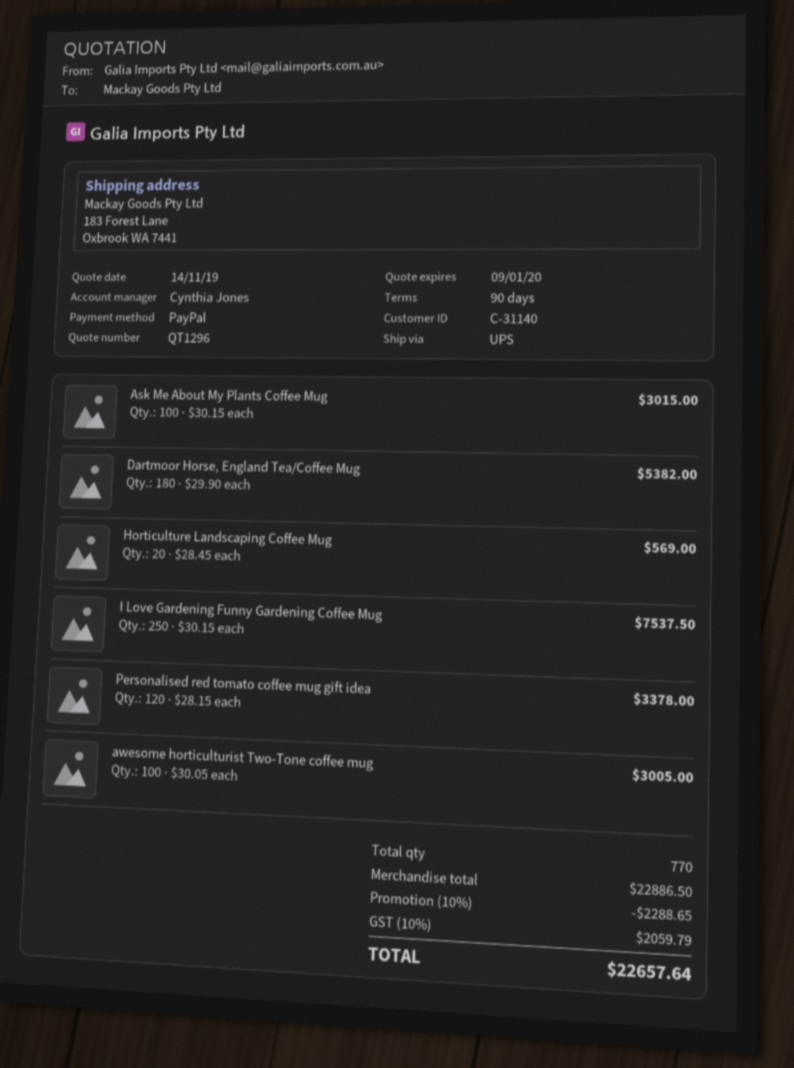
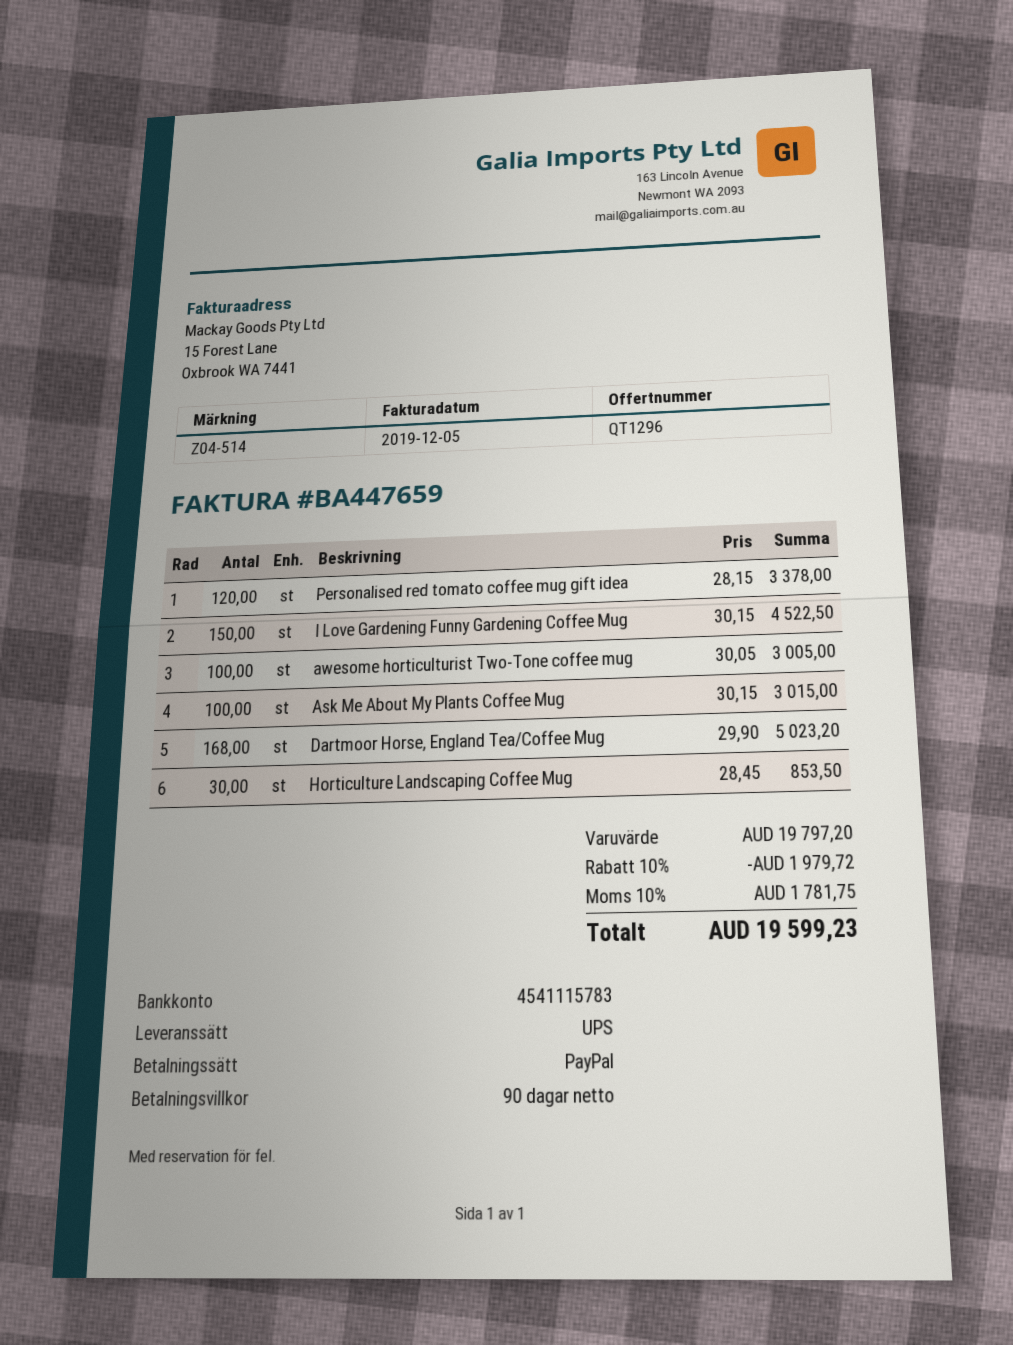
Dartmoor Horse, England Tea/Coffee Mug: 180 x 29.90 = 5382.00 -> 168 x 29.90 = 5023.20
Horticulture Landscaping Coffee Mug: 20 x 28.45 = 569.00 -> 30 x 28.45 = 853.50
I Love Gardening Funny Gardening Coffee Mug: 250 x 30.15 = 7537.50 -> 150 x 30.15 = 4522.50
subtotal: 22886.50 -> 19797.20
discount: 10% = 2288.65 -> 10% = 1979.72
tax: 10% = 2059.79 -> 10% = 1781.75
total: 22657.64 -> 19599.23

